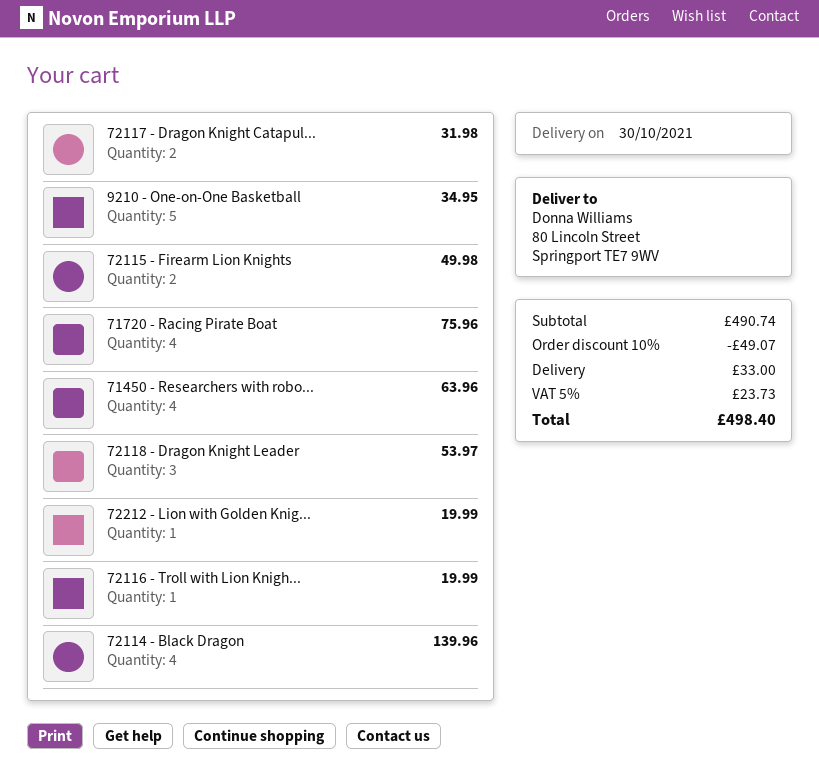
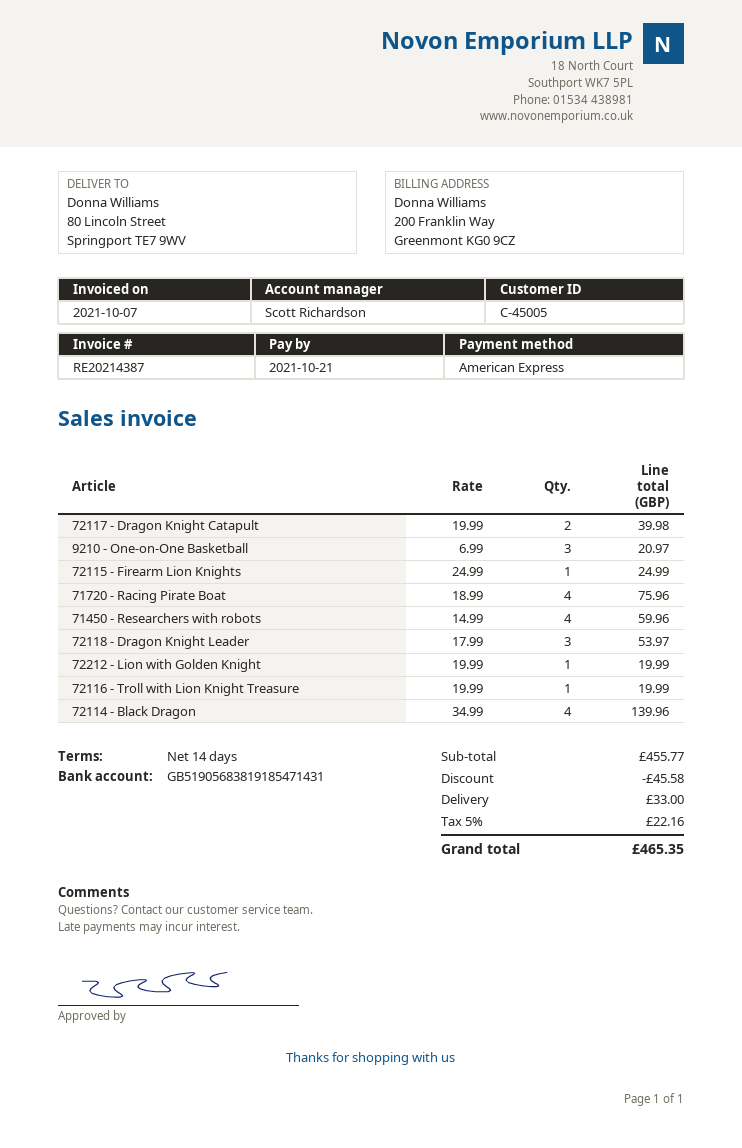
72117 - Dragon Knight Catapul...: 2 for 31.98 -> 2 for 39.98
9210 - One-on-One Basketball: 5 for 34.95 -> 3 for 20.97
72115 - Firearm Lion Knights: 2 for 49.98 -> 1 for 24.99
71450 - Researchers with robo...: 4 for 63.96 -> 4 for 59.96
subtotal: 490.74 -> 455.77
discount: 49.07 -> 45.58
tax: 5% = 23.73 -> 5% = 22.16
total: 498.40 -> 465.35

